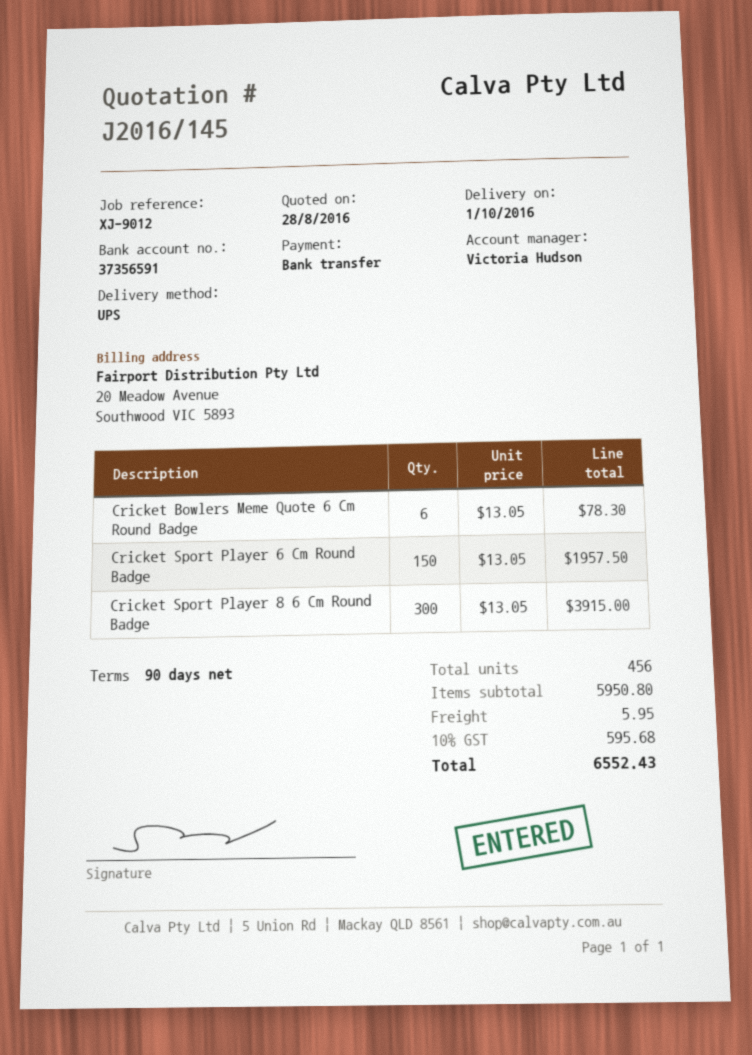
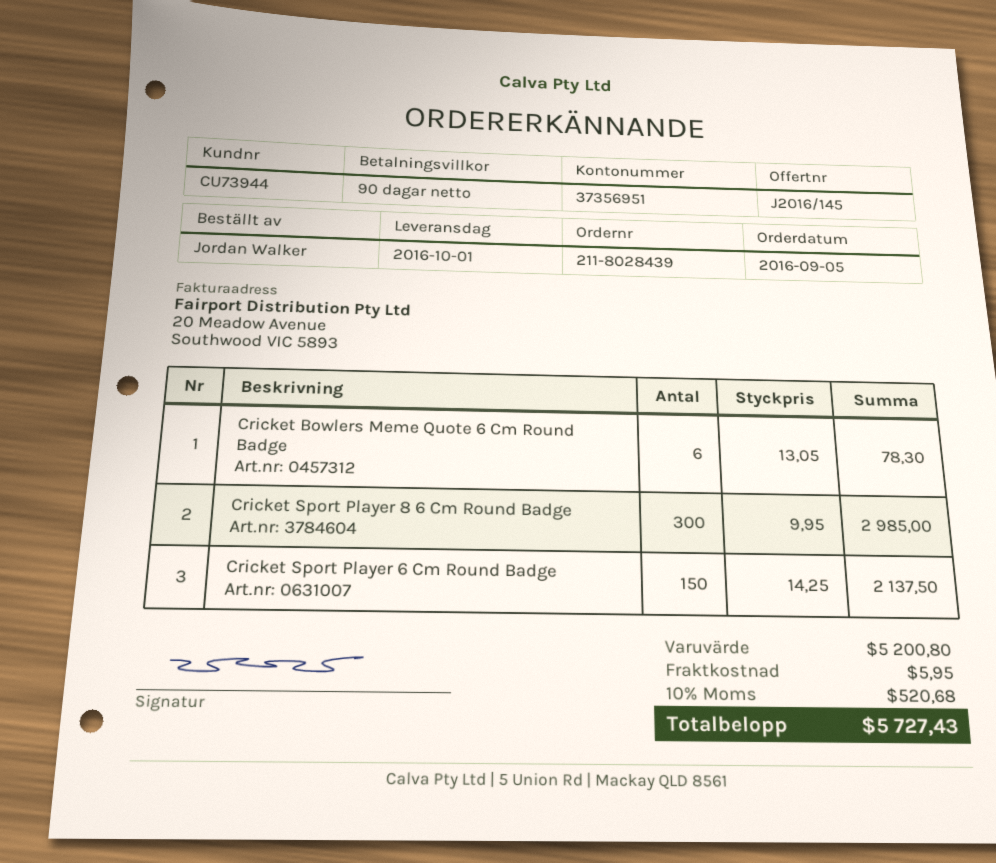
bank account: 37356591 -> 37356951
Cricket Sport Player 6 Cm Round Badge: 150 x 13.05 = 1957.50 -> 150 x 14.25 = 2137.50
Cricket Sport Player 8 6 Cm Round Badge: 300 x 13.05 = 3915.00 -> 300 x 9.95 = 2985.00
subtotal: 5950.80 -> 5200.80
tax: 10% = 595.68 -> 10% = 520.68
total: 6552.43 -> 5727.43

